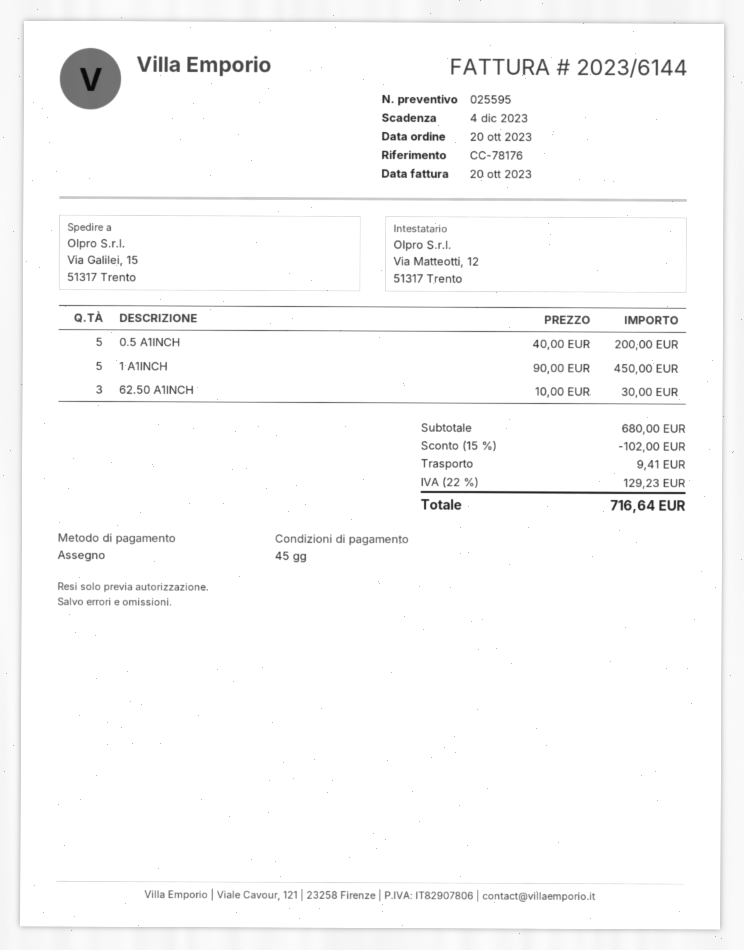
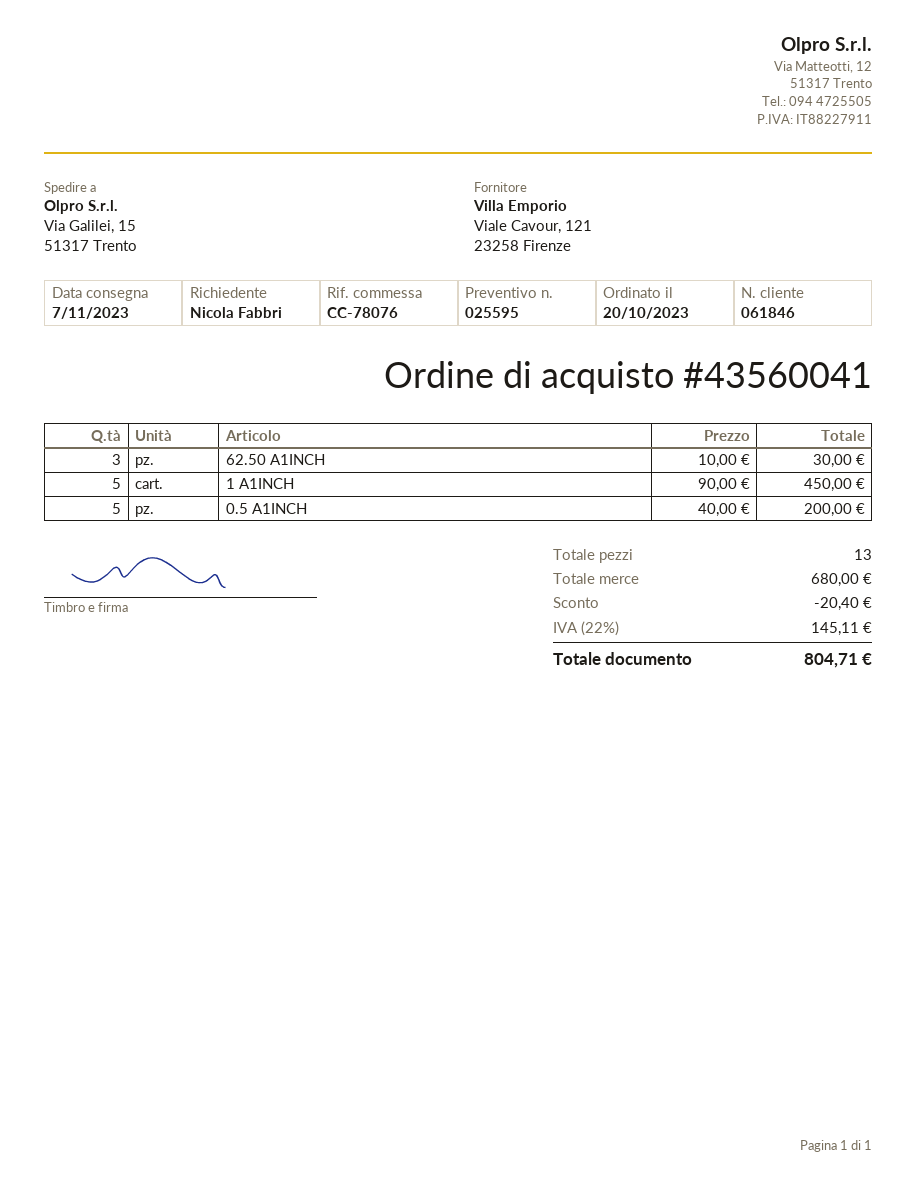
reference: CC-78176 -> CC-78076
discount: 102.00 -> 20.40
shipping: 9.41 -> none
tax: 22% = 129.23 -> 22% = 145.11
total: 716.64 -> 804.71

